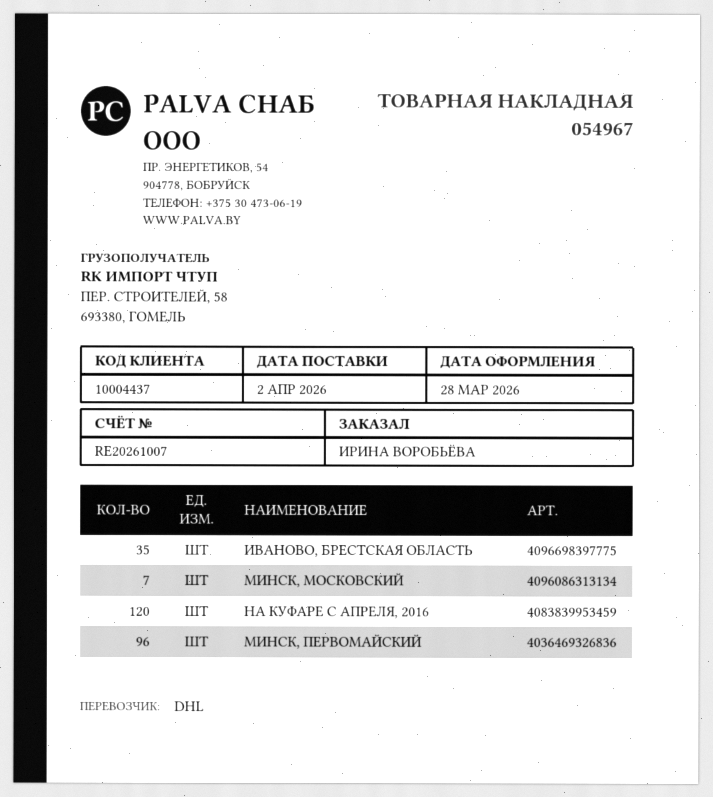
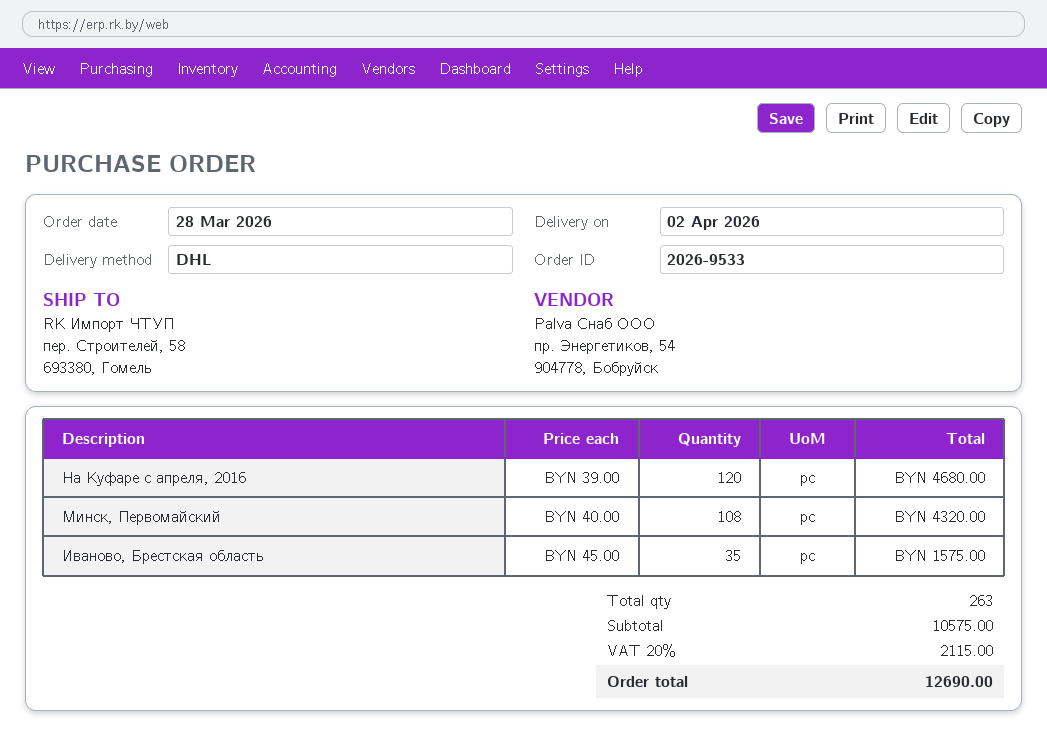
МИНСК, МОСКОВСКИЙ: 7 -> none
МИНСК, ПЕРВОМАЙСКИЙ: 96 -> 108

